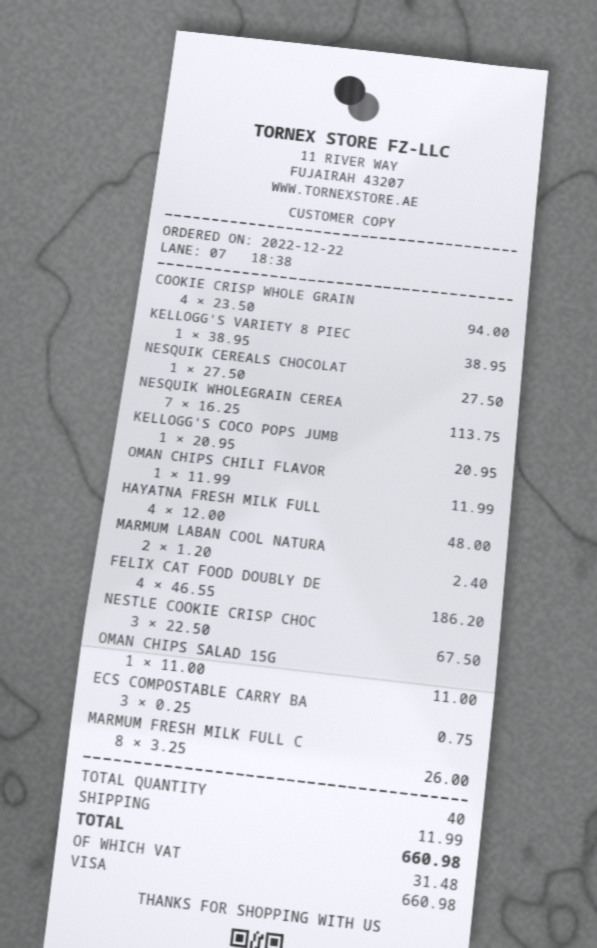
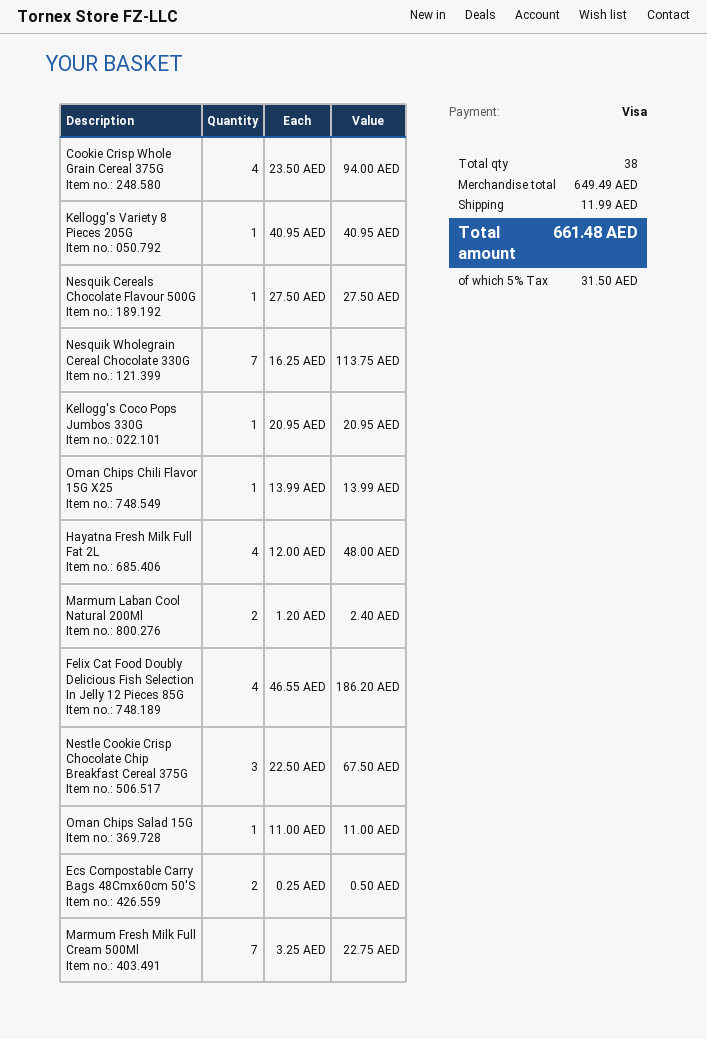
KELLOGG'S VARIETY 8 PIEC: 1 x 38.95 = 38.95 -> 1 x 40.95 = 40.95
OMAN CHIPS CHILI FLAVOR: 1 x 11.99 = 11.99 -> 1 x 13.99 = 13.99
ECS COMPOSTABLE CARRY BA: 3 x 0.25 = 0.75 -> 2 x 0.25 = 0.50
MARMUM FRESH MILK FULL C: 8 x 3.25 = 26.00 -> 7 x 3.25 = 22.75
total quantity: 40 -> 38
tax: 31.48 -> 31.50
total: 660.98 -> 661.48

